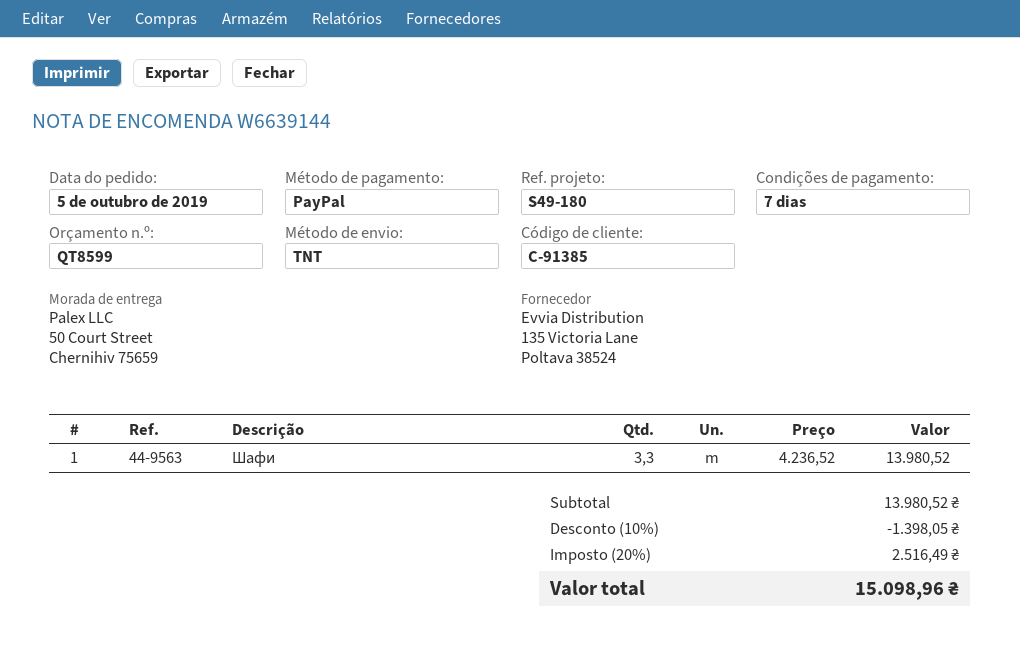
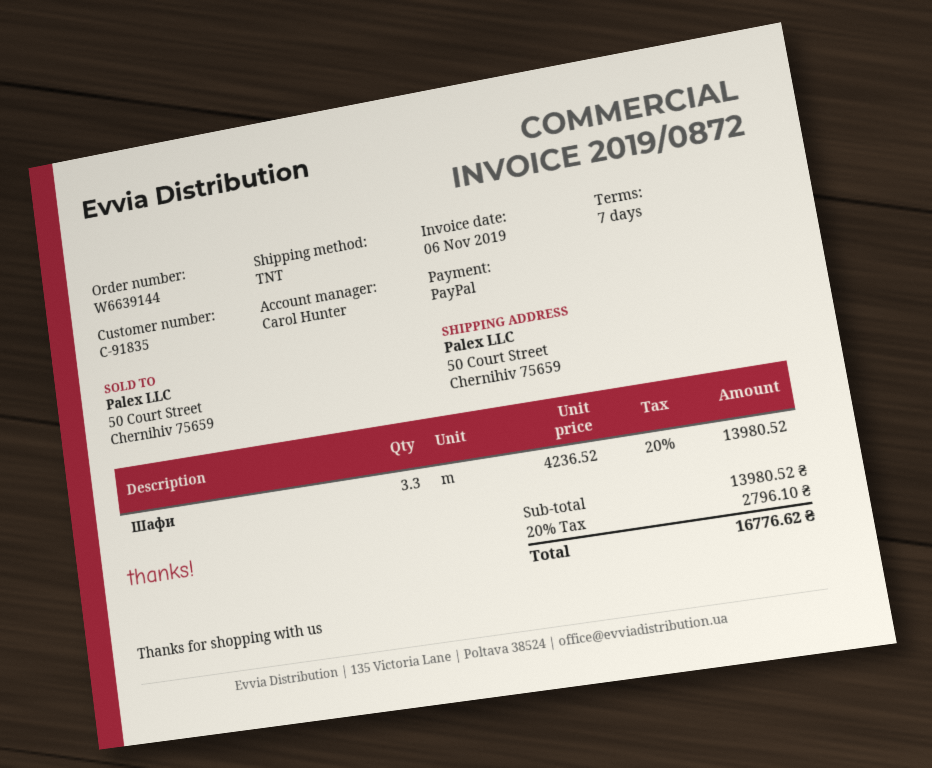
customer number: C-91385 -> C-91835
discount: 10% = 1398.05 -> none
tax: 20% = 2516.49 -> 20% = 2796.10
total: 15098.96 -> 16776.62

